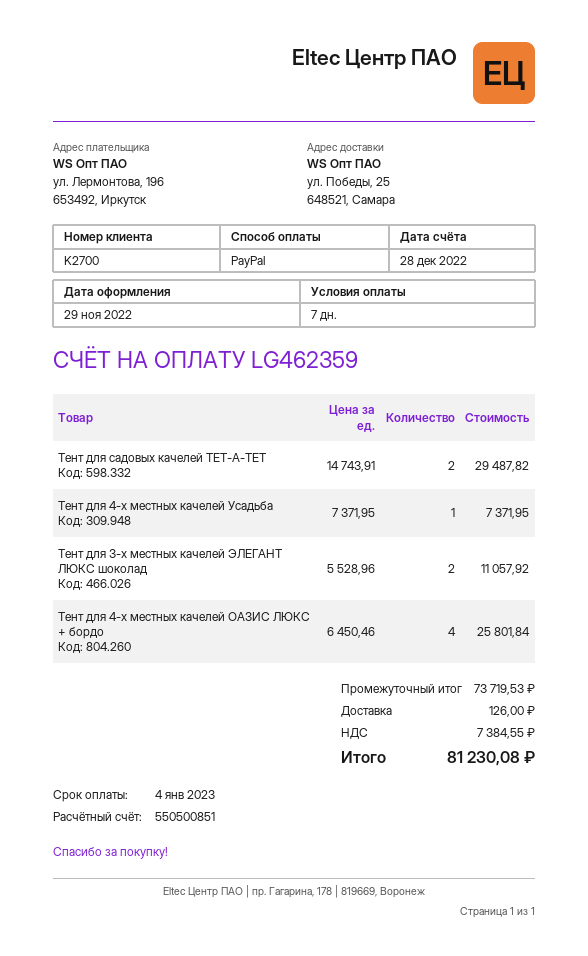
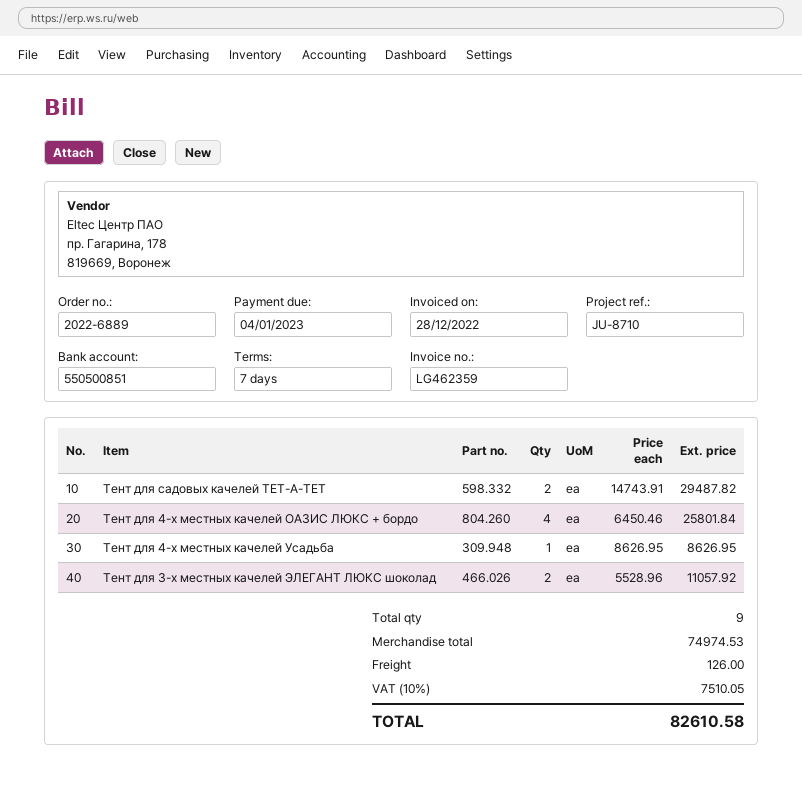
Тент для 4-х местных качелей Усадьба: 1 x 7371.95 = 7371.95 -> 1 x 8626.95 = 8626.95
subtotal: 73719.53 -> 74974.53
tax: 7384.55 -> 7510.05
total: 81230.08 -> 82610.58

